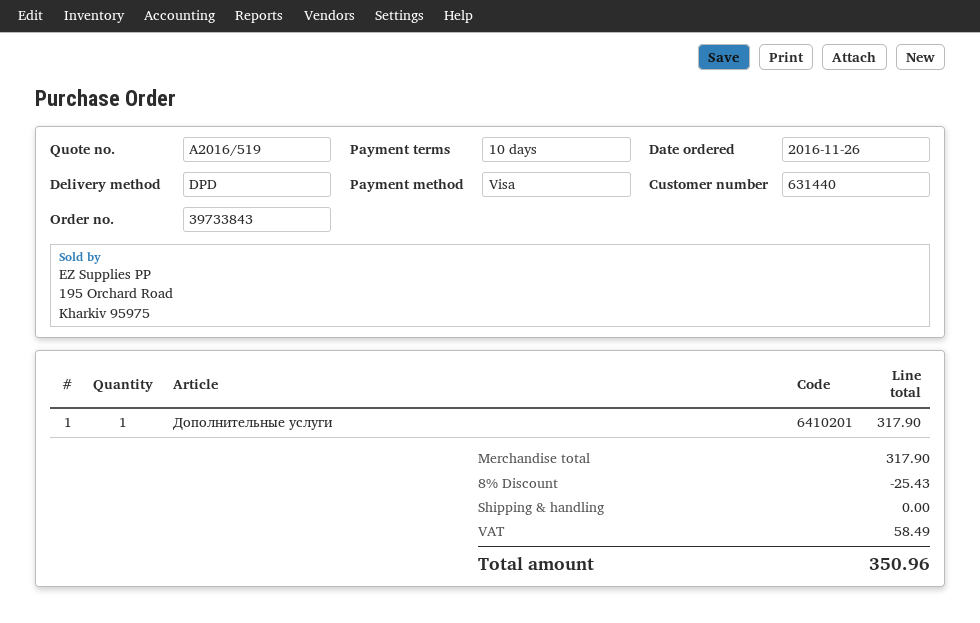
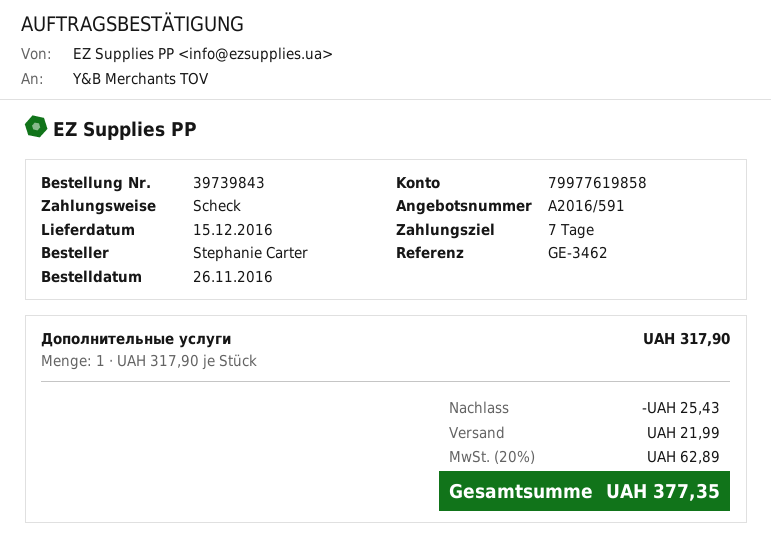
quote number: A2016/519 -> A2016/591
order number: 39733843 -> 39739843
payment terms: 10 days -> 7 days
payment method: Visa -> cheque
shipping: 0.00 -> 21.99
tax: 58.49 -> 62.89
total: 350.96 -> 377.35

